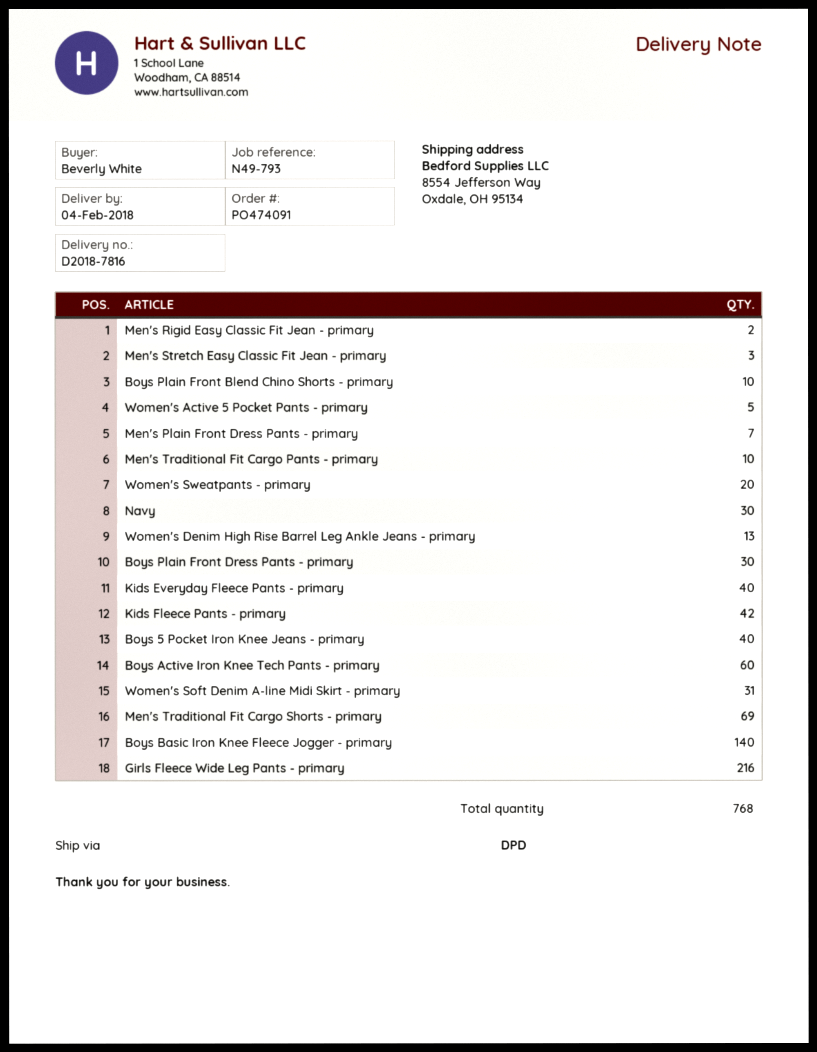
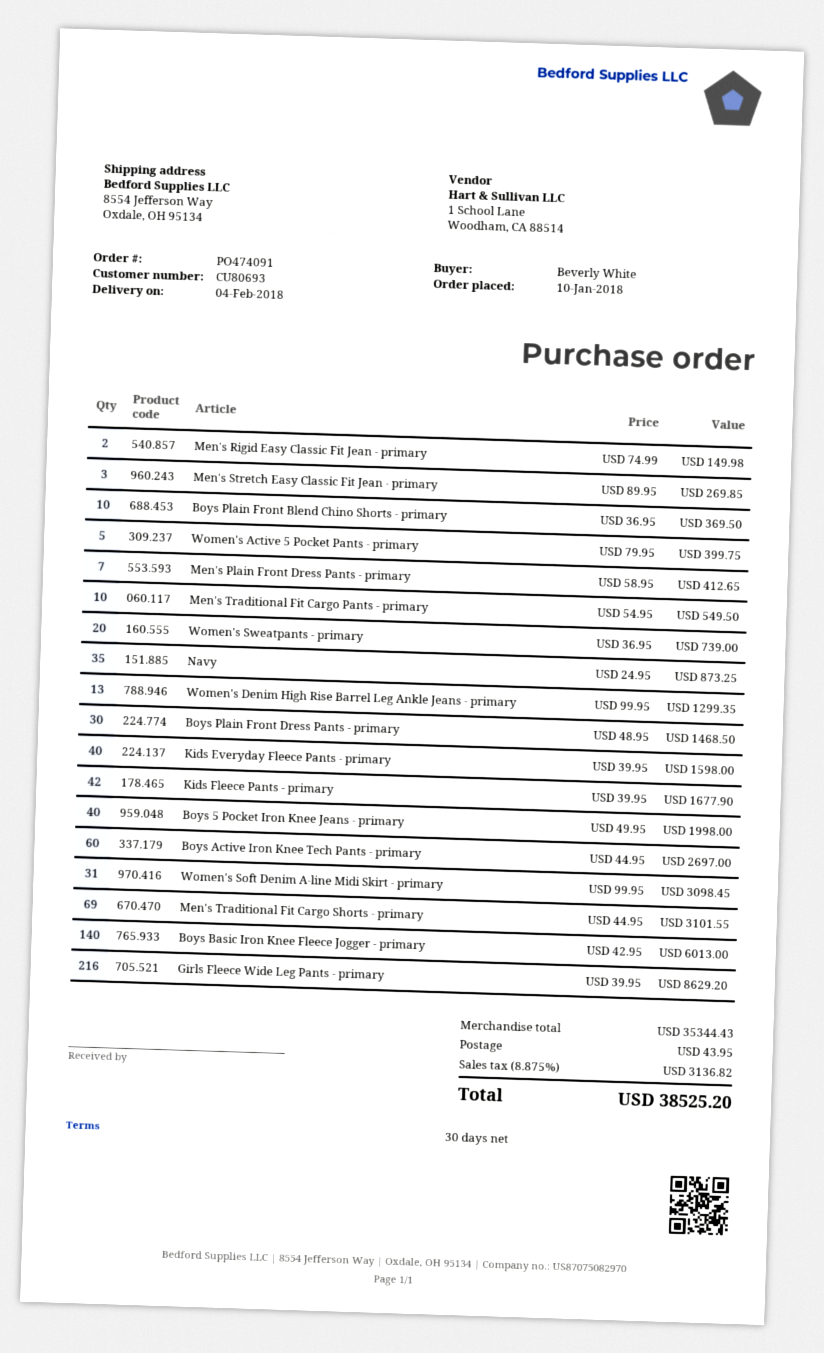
Navy: 30 -> 35

